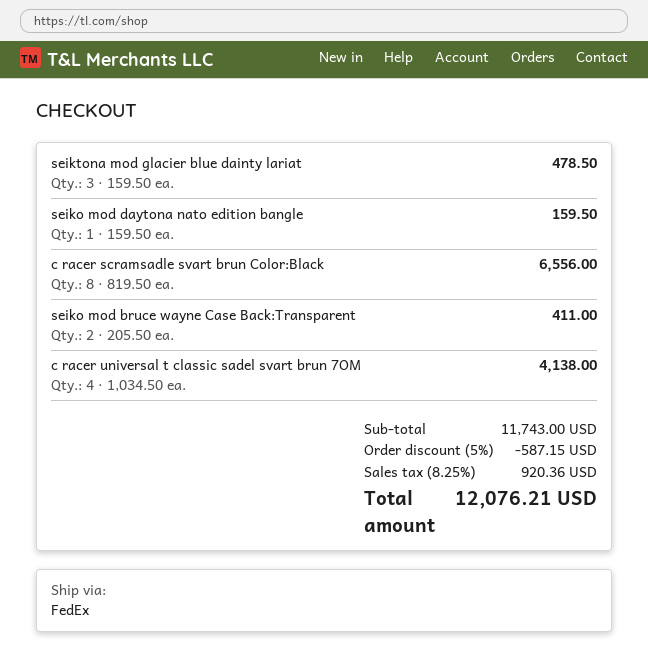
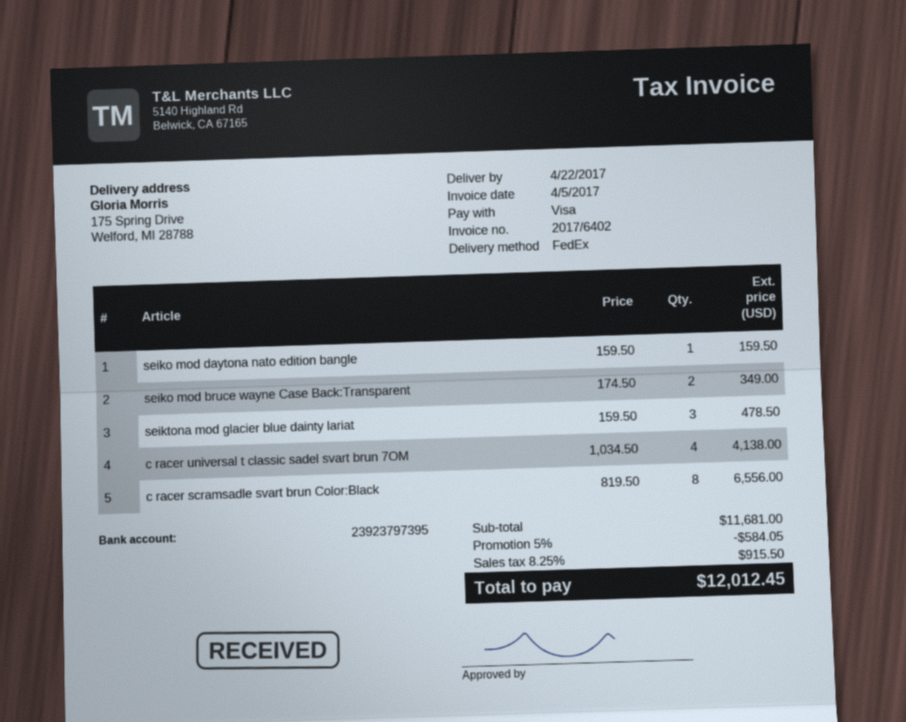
seiko mod bruce wayne Case Back:Transparent: 2 x 205.50 = 411.00 -> 2 x 174.50 = 349.00
subtotal: 11743.00 -> 11681.00
discount: 5% = 587.15 -> 5% = 584.05
tax: 8.25% = 920.36 -> 8.25% = 915.50
total: 12076.21 -> 12012.45

